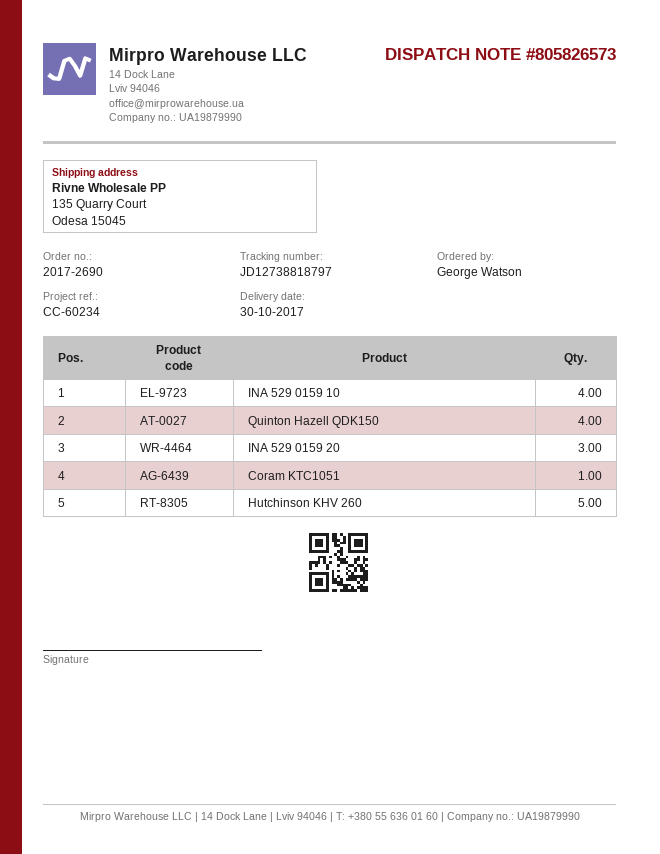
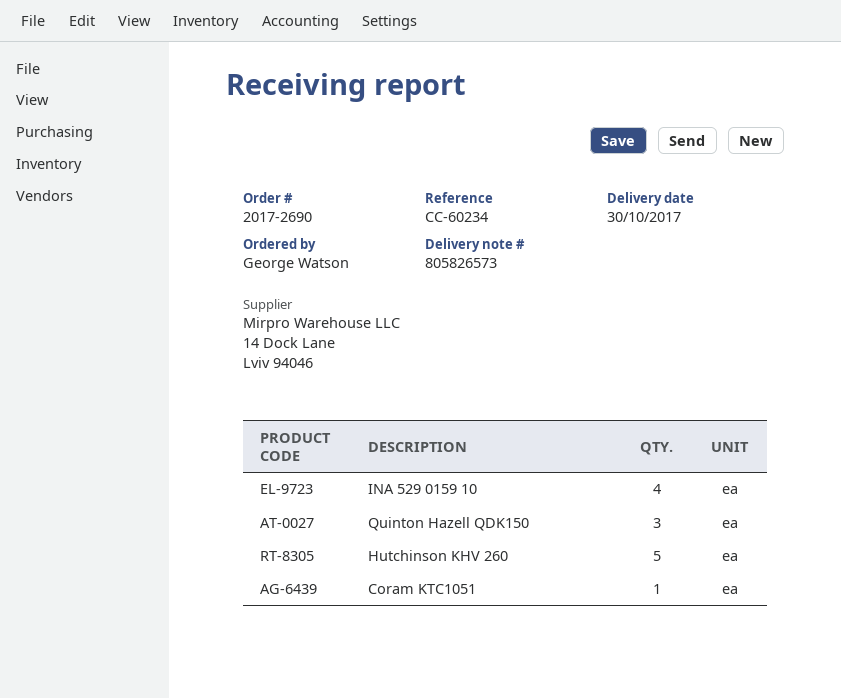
Quinton Hazell QDK150: 4 -> 3
INA 529 0159 20: 3 -> none

